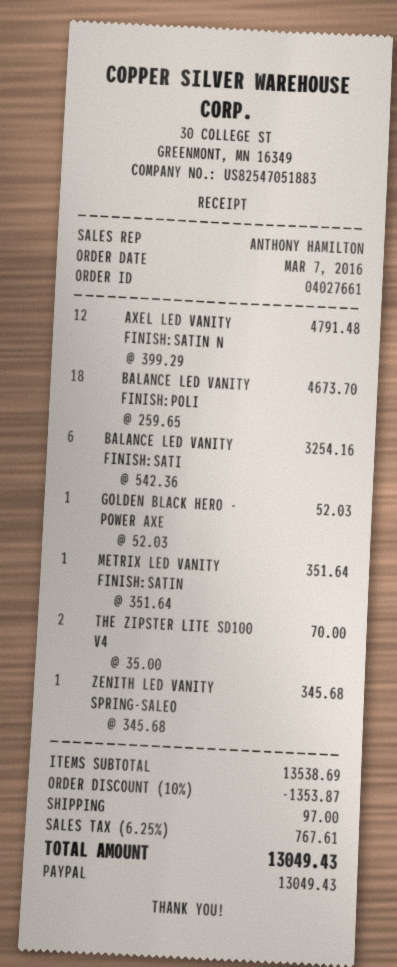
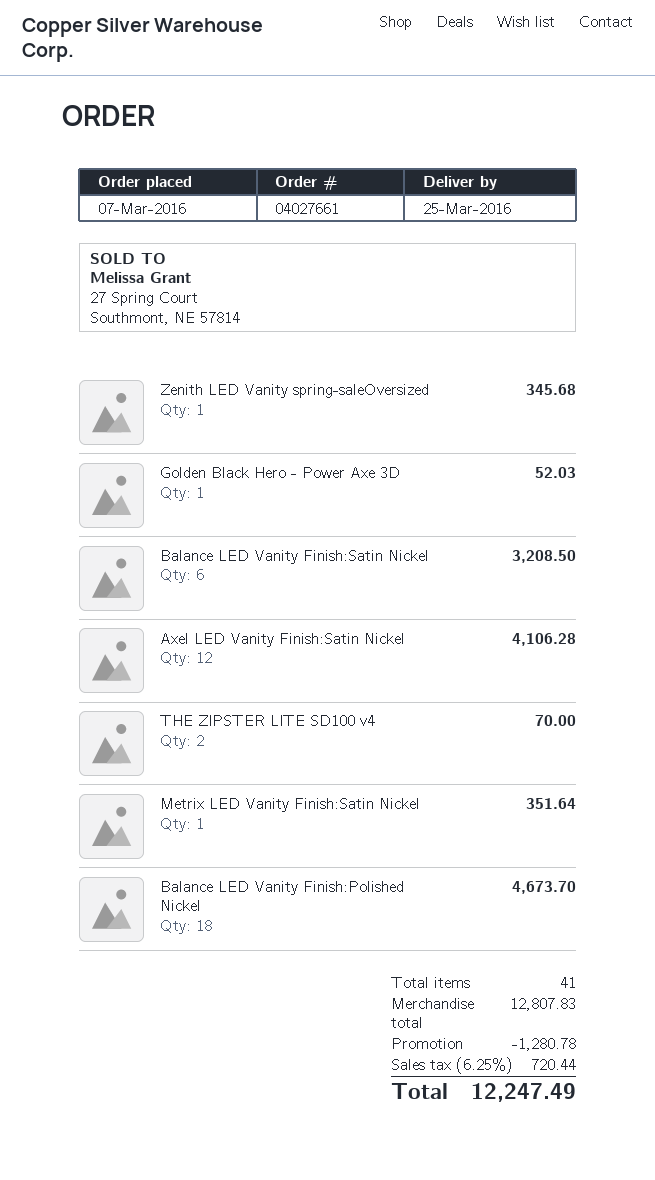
AXEL LED VANITY FINISH:SATIN N: 12 for 4791.48 -> 12 for 4106.28
BALANCE LED VANITY FINISH:SATI: 6 for 3254.16 -> 6 for 3208.50
subtotal: 13538.69 -> 12807.83
discount: 1353.87 -> 1280.78
shipping: 97.00 -> none
tax: 6.25% = 767.61 -> 6.25% = 720.44
total: 13049.43 -> 12247.49

